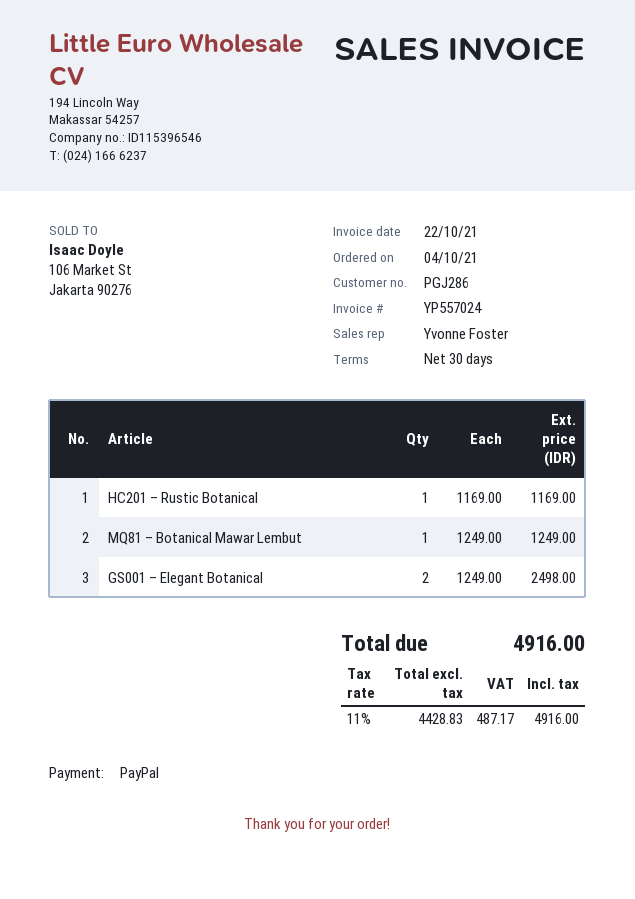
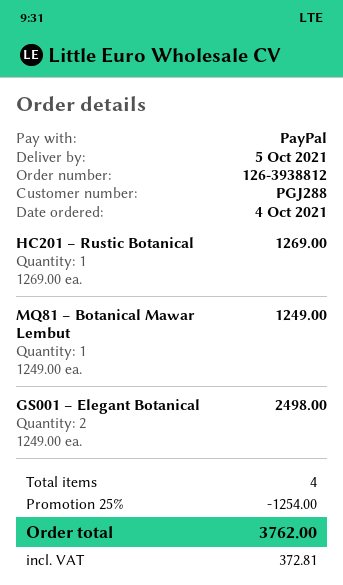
customer number: PGJ286 -> PGJ288
HC201 – Rustic Botanical: 1 x 1169.00 = 1169.00 -> 1 x 1269.00 = 1269.00
discount: none -> 25% = 1254.00
tax: 487.17 -> 372.81
total: 4916.00 -> 3762.00

